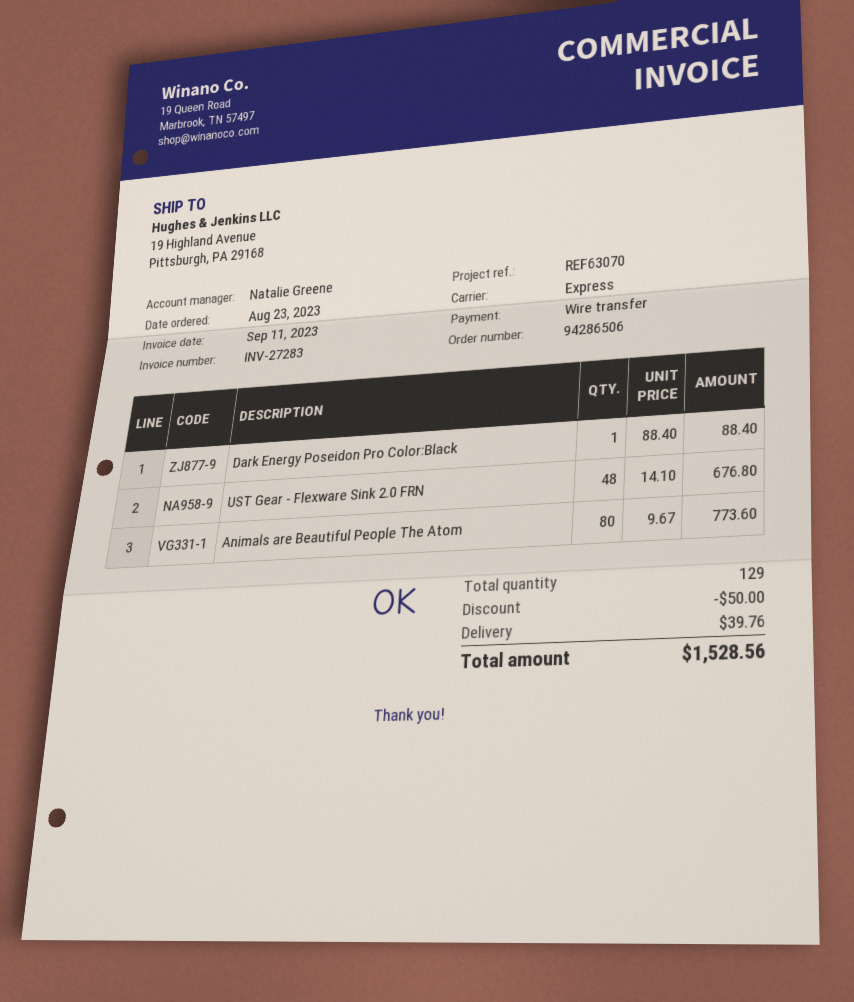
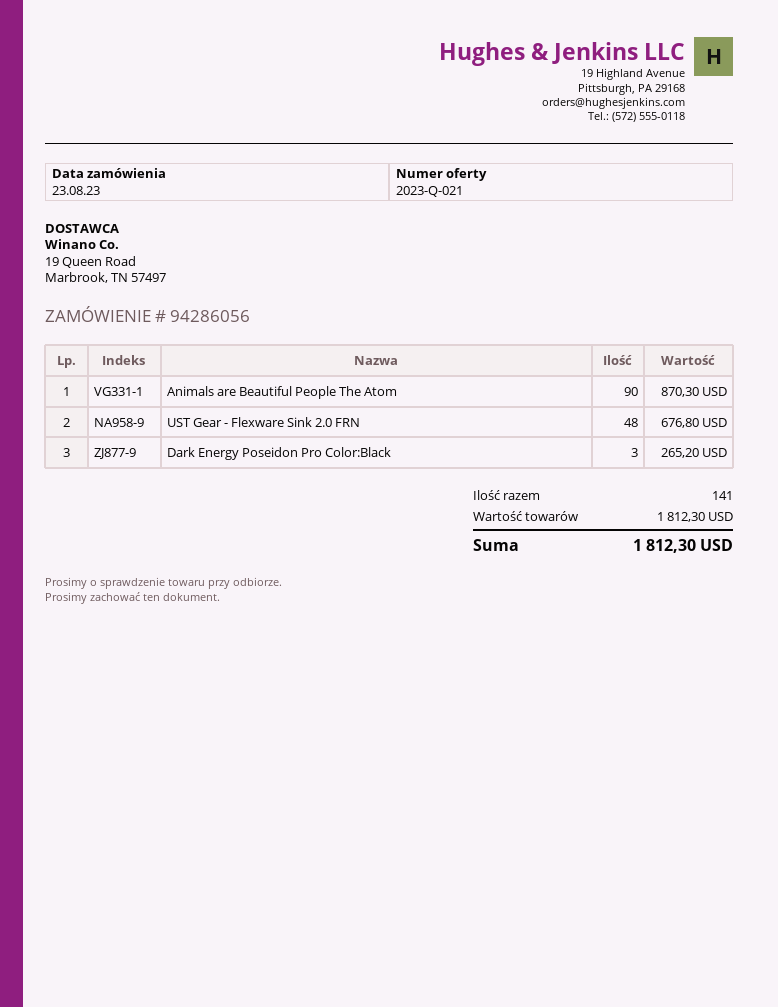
order number: 94286506 -> 94286056
Dark Energy Poseidon Pro Color:Black: 1 for 88.40 -> 3 for 265.20
Animals are Beautiful People The Atom: 80 for 773.60 -> 90 for 870.30
total quantity: 129 -> 141
discount: 50.00 -> none
shipping: 39.76 -> none
total: 1528.56 -> 1812.30

